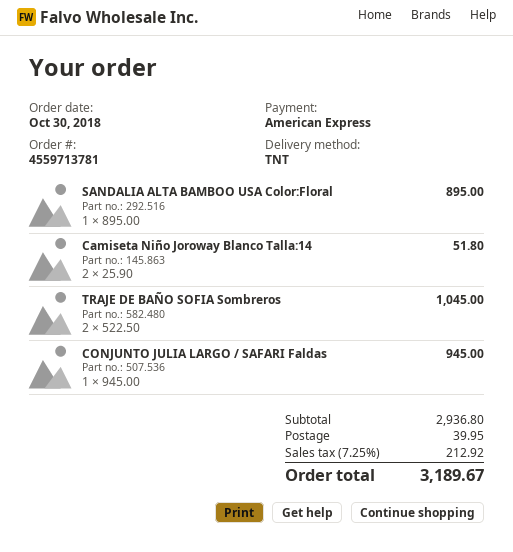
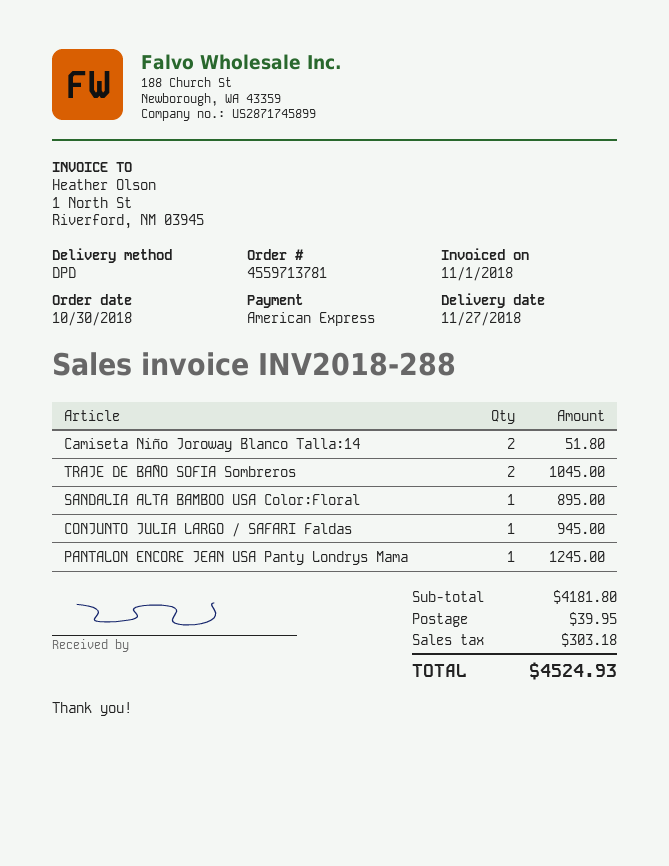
shipping method: TNT -> DPD
PANTALON ENCORE JEAN USA Panty Londrys Mama: none -> 1 for 1245.00
subtotal: 2936.80 -> 4181.80
tax: 212.92 -> 303.18
total: 3189.67 -> 4524.93

